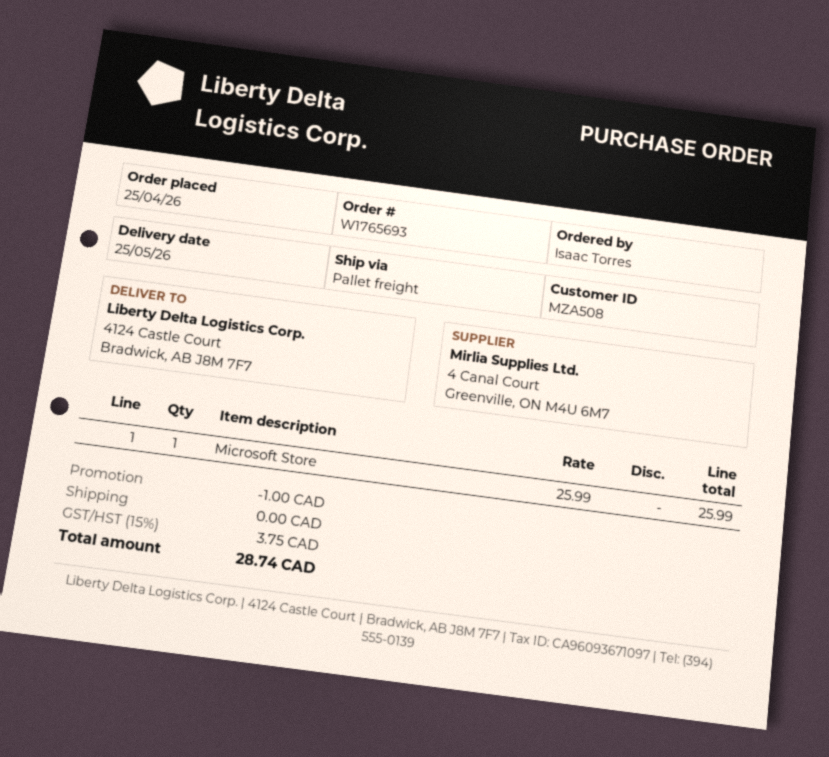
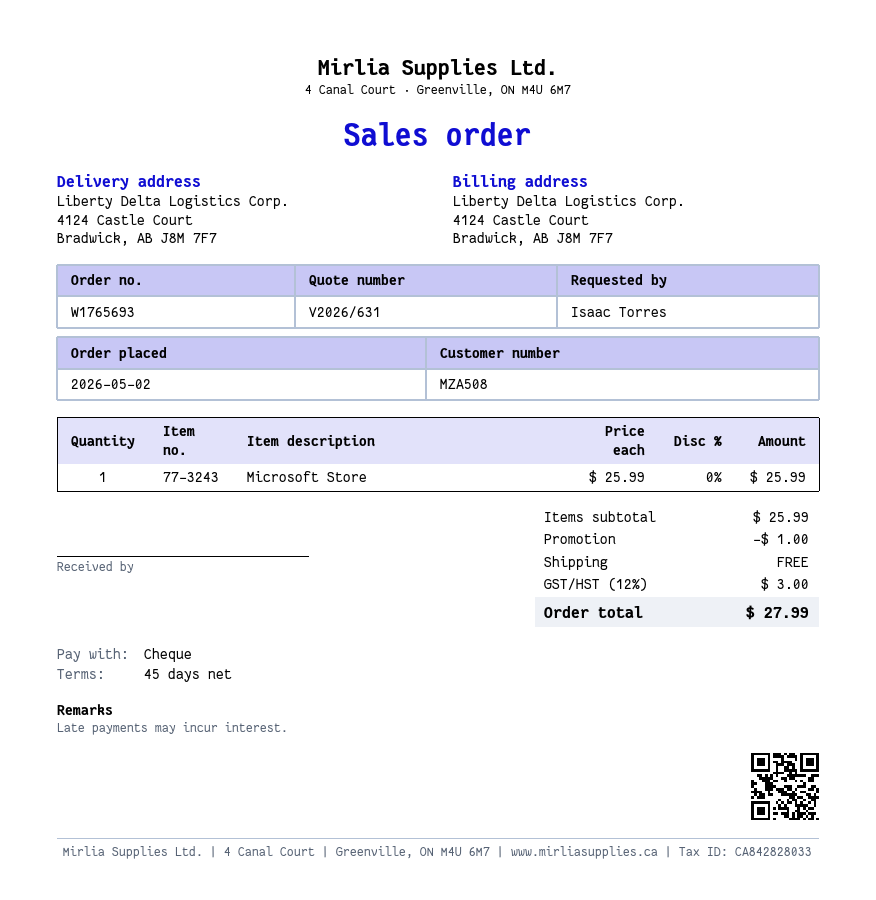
order date: 2026-04-25 -> 2026-05-02
tax: 15% = 3.75 -> 12% = 3.00
total: 28.74 -> 27.99

